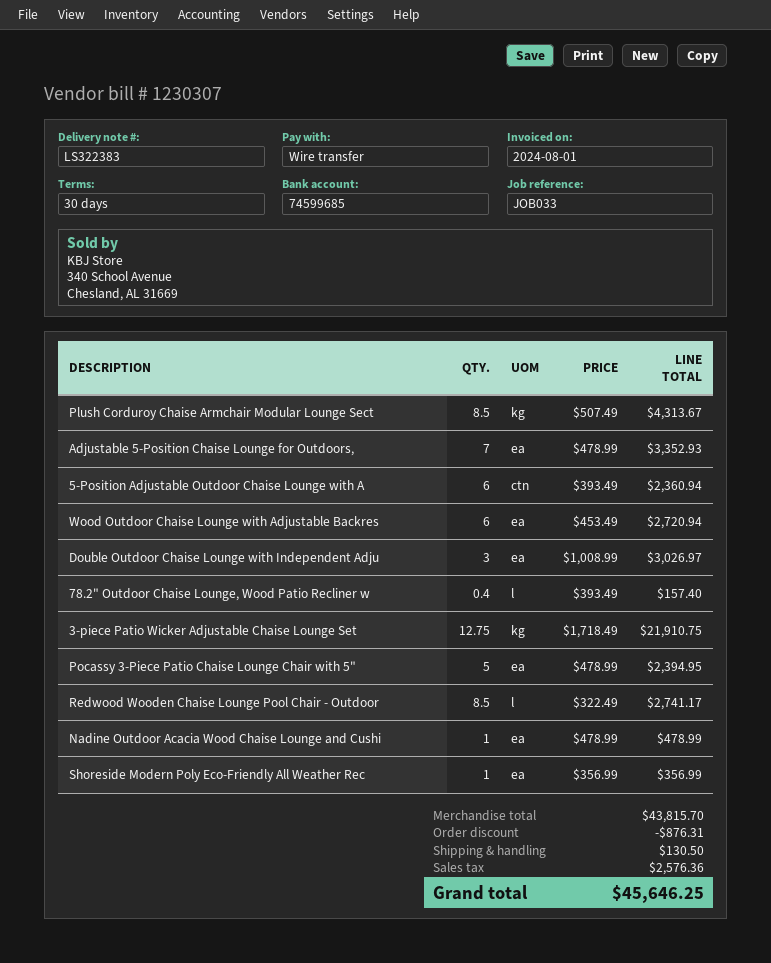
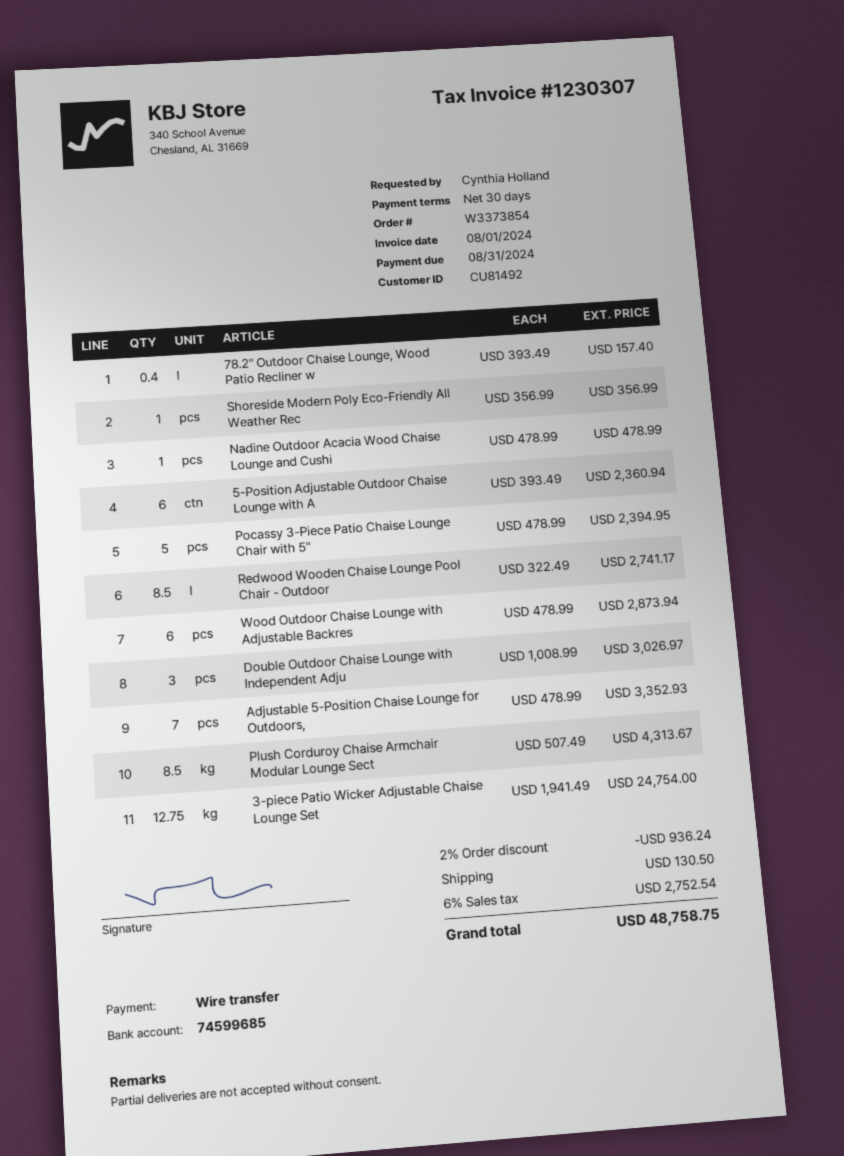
Wood Outdoor Chaise Lounge with Adjustable Backres: 6 x 453.49 = 2720.94 -> 6 x 478.99 = 2873.94
3-piece Patio Wicker Adjustable Chaise Lounge Set: 12.75 x 1718.49 = 21910.75 -> 12.75 x 1941.49 = 24754.00
discount: 876.31 -> 936.24
tax: 2576.36 -> 2752.54
total: 45646.25 -> 48758.75

